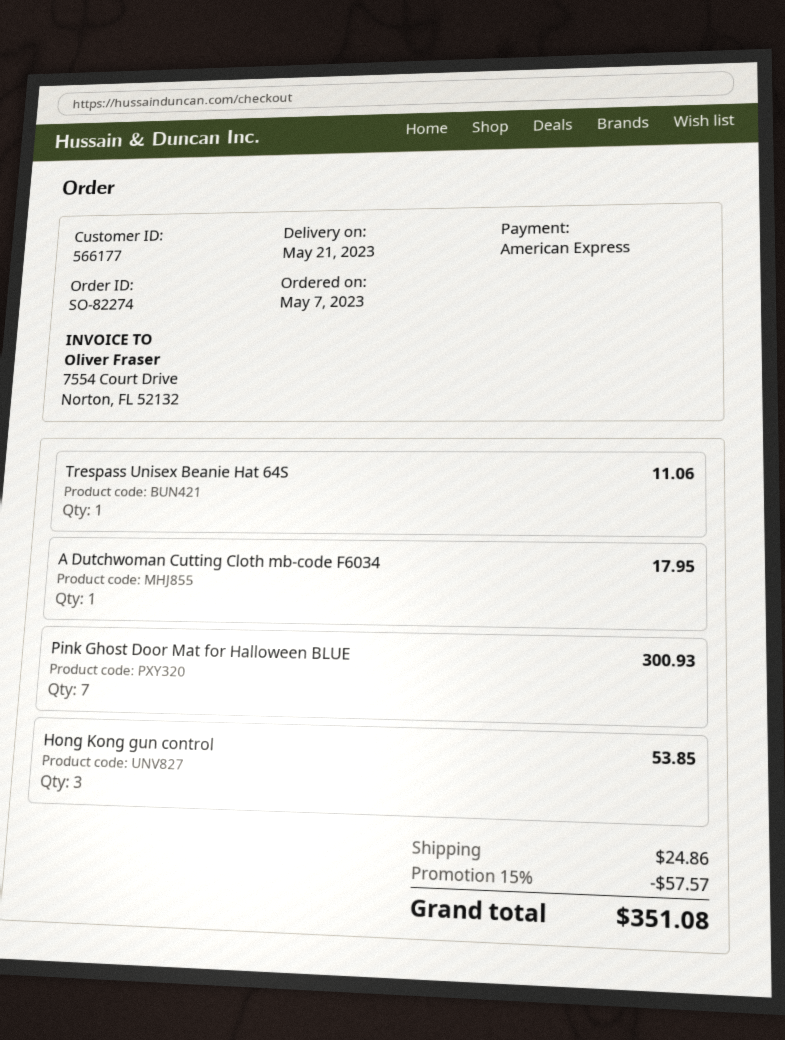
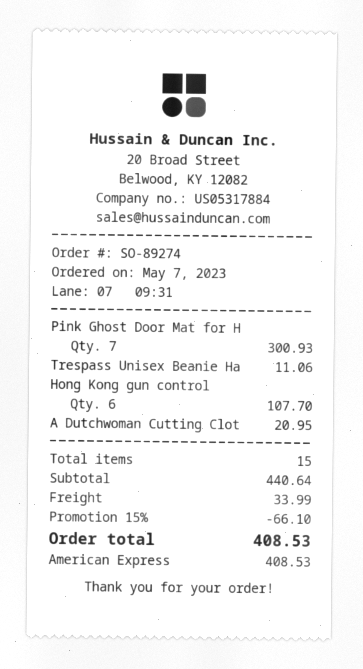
order number: SO-82274 -> SO-89274
A Dutchwoman Cutting Cloth mb-code F6034: 1 for 17.95 -> 1 for 20.95
Hong Kong gun control: 3 for 53.85 -> 6 for 107.70
discount: 15% = 57.57 -> 15% = 66.10
shipping: 24.86 -> 33.99
total: 351.08 -> 408.53

